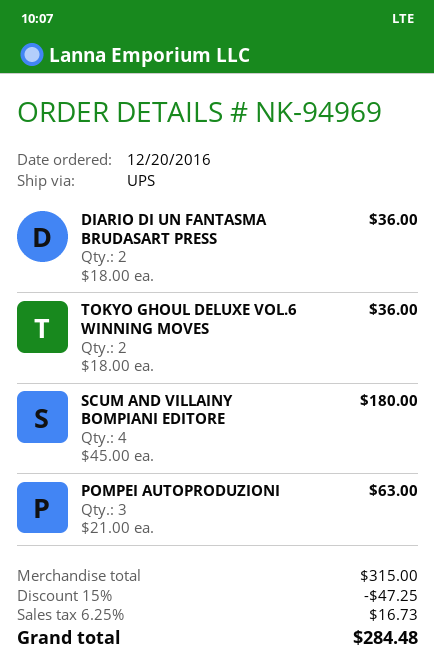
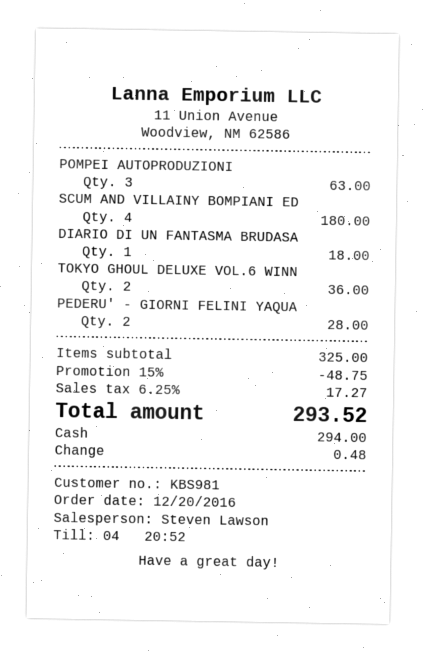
DIARIO DI UN FANTASMA BRUDASART PRESS: 2 for 36.00 -> 1 for 18.00
PEDERU' - GIORNI FELINI YAQUA: none -> 2 for 28.00
subtotal: 315.00 -> 325.00
discount: 15% = 47.25 -> 15% = 48.75
tax: 6.25% = 16.73 -> 6.25% = 17.27
total: 284.48 -> 293.52

